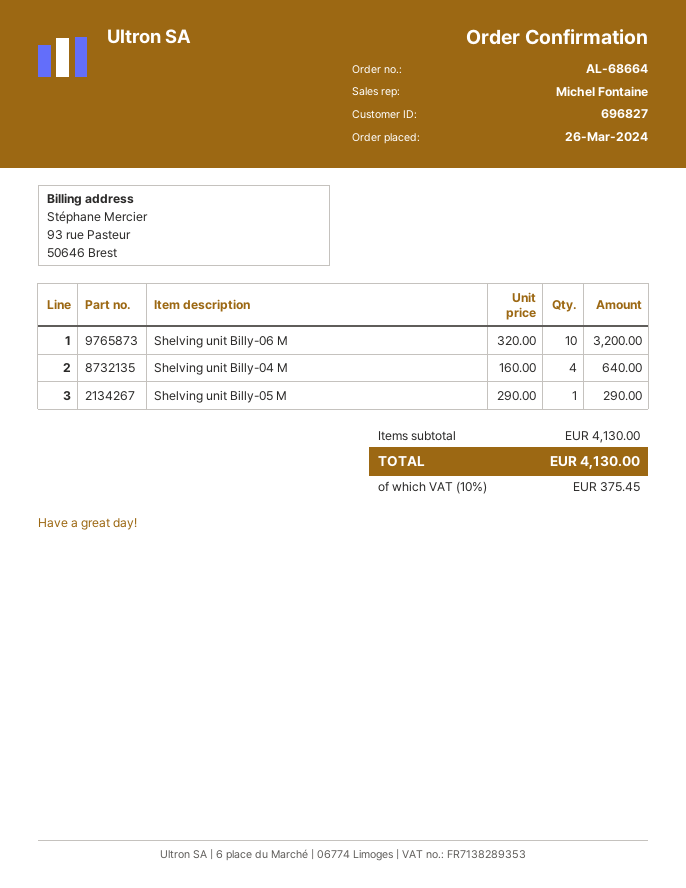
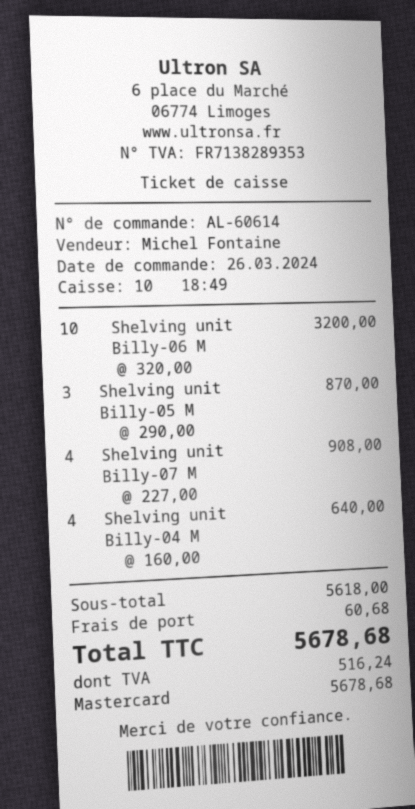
order number: AL-68664 -> AL-60614
Shelving unit Billy-05 M: 1 x 290.00 = 290.00 -> 3 x 290.00 = 870.00
Shelving unit Billy-07 M: none -> 4 x 227.00 = 908.00
subtotal: 4130.00 -> 5618.00
shipping: none -> 60.68
tax: 375.45 -> 516.24
total: 4130.00 -> 5678.68

